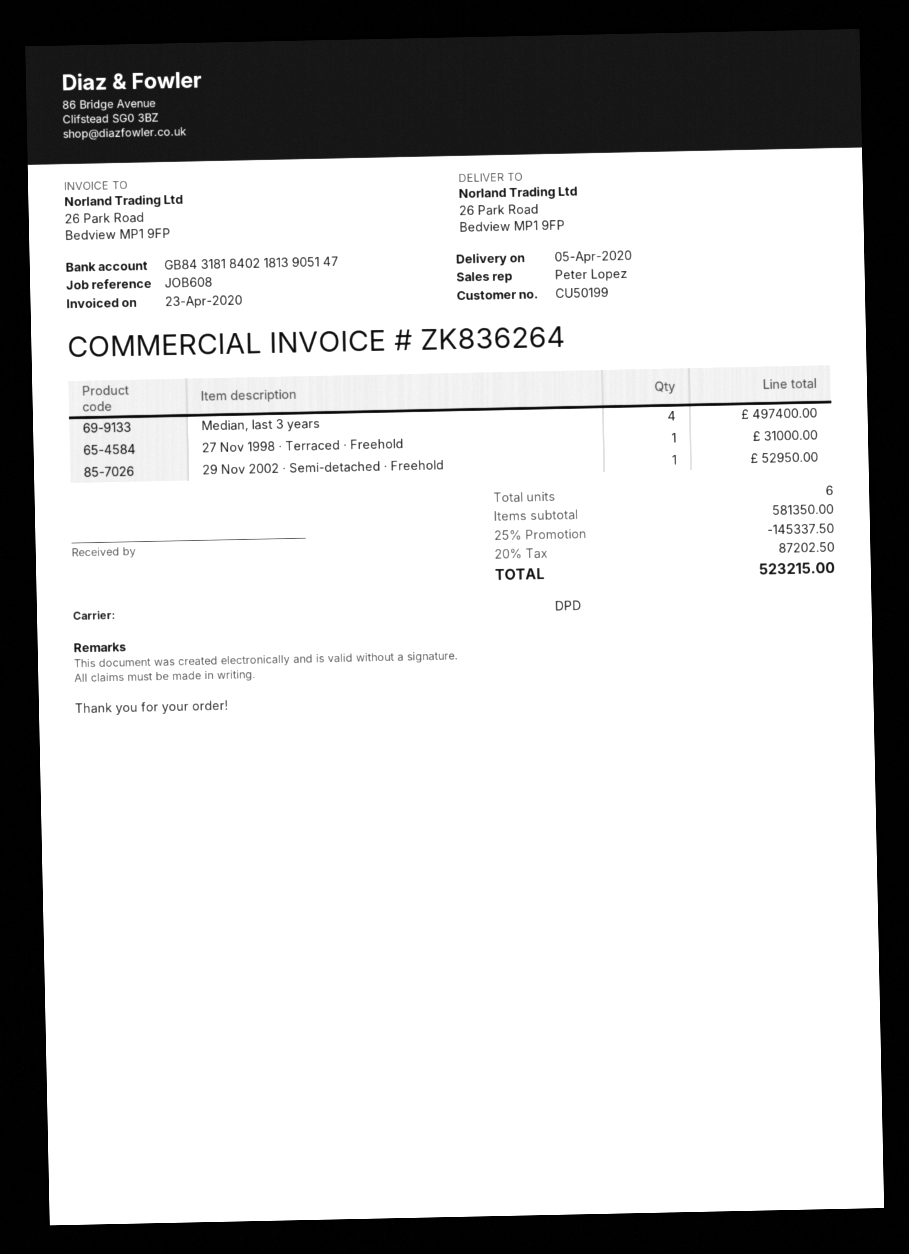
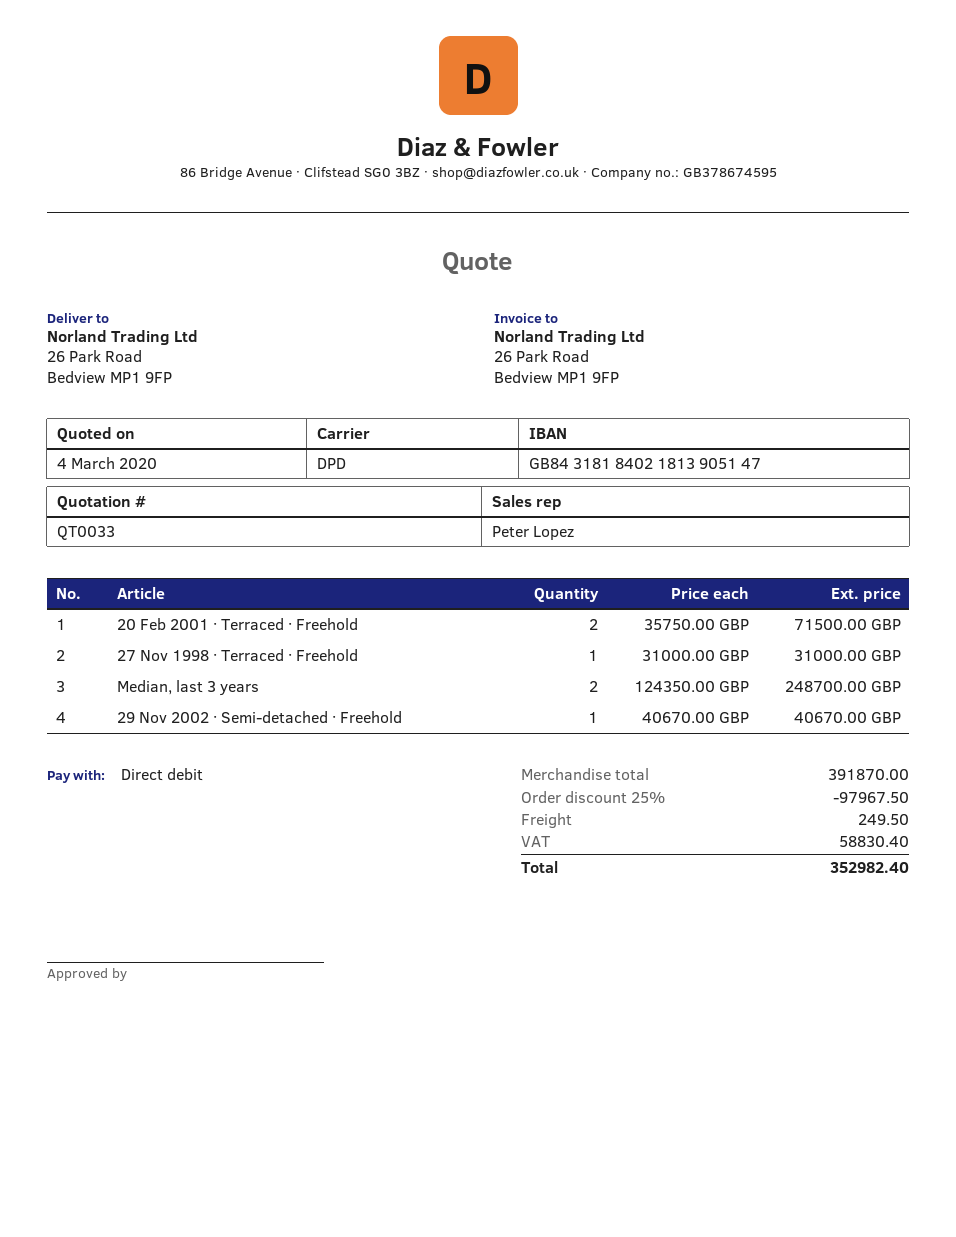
Median, last 3 years: 4 for 497400.00 -> 2 for 248700.00
29 Nov 2002 · Semi-detached · Freehold: 1 for 52950.00 -> 1 for 40670.00
20 Feb 2001 · Terraced · Freehold: none -> 2 for 71500.00
subtotal: 581350.00 -> 391870.00
discount: 25% = 145337.50 -> 25% = 97967.50
shipping: none -> 249.50
tax: 87202.50 -> 58830.40
total: 523215.00 -> 352982.40

